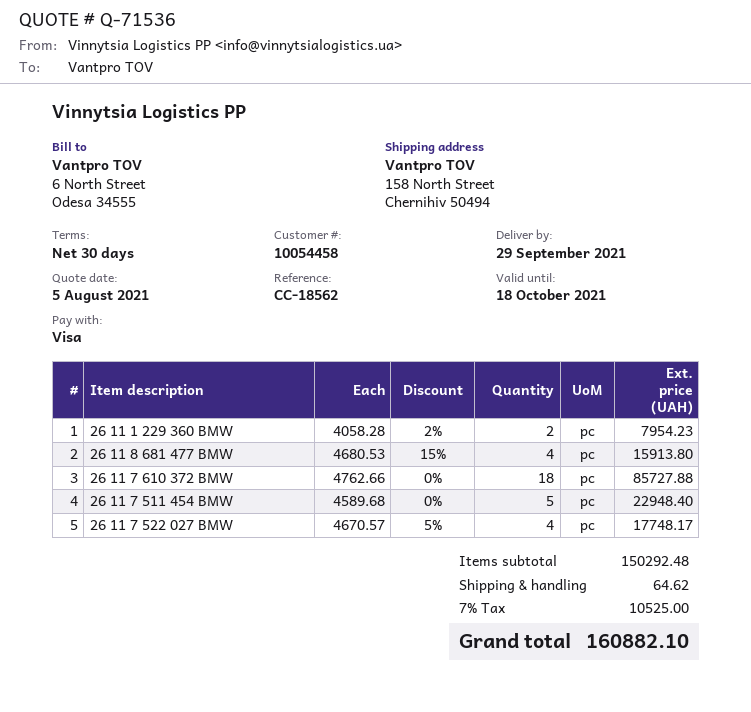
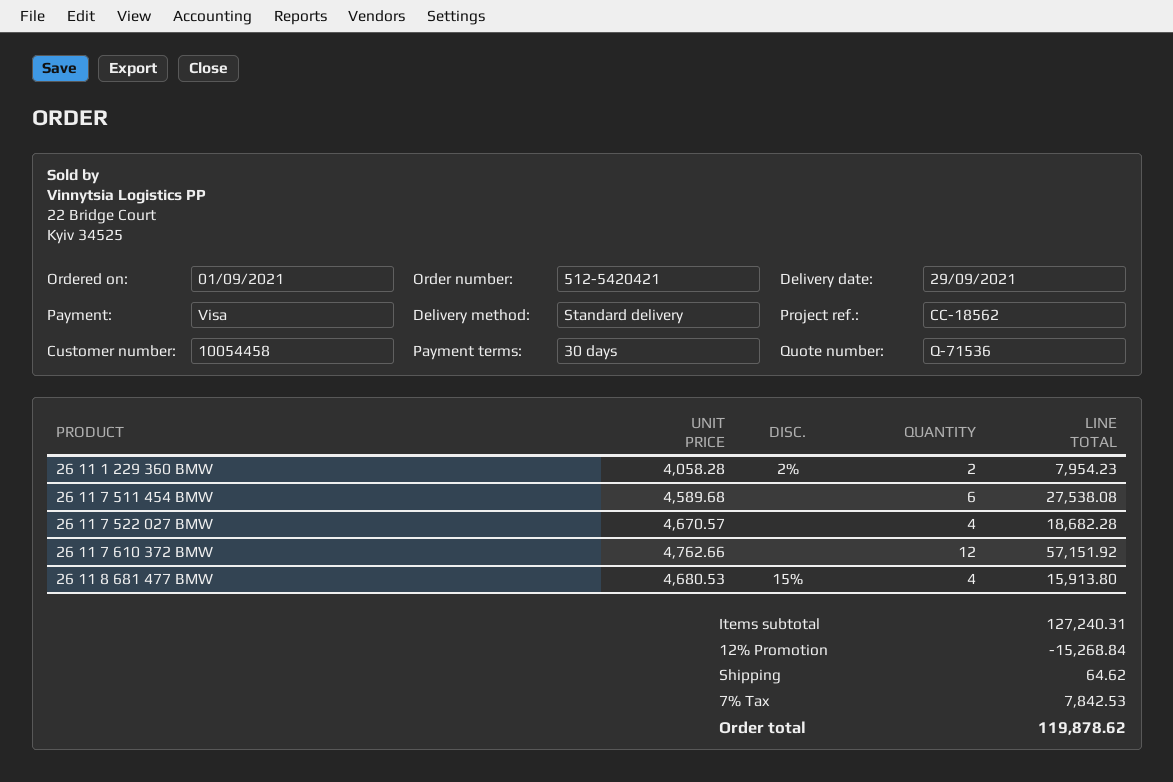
26 11 7 610 372 BMW: 18 x 4762.66 = 85727.88 -> 12 x 4762.66 = 57151.92
26 11 7 511 454 BMW: 5 x 4589.68 = 22948.40 -> 6 x 4589.68 = 27538.08
26 11 7 522 027 BMW: 4 x 4670.57 - 5% = 17748.17 -> 4 x 4670.57 = 18682.28
subtotal: 150292.48 -> 127240.31
discount: none -> 12% = 15268.84
tax: 7% = 10525.00 -> 7% = 7842.53
total: 160882.10 -> 119878.62

